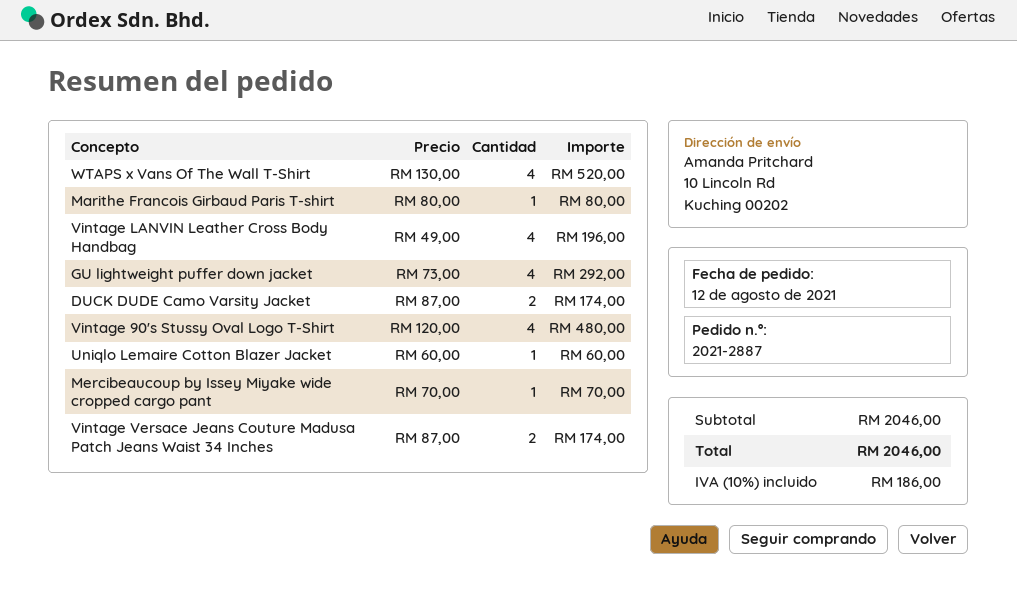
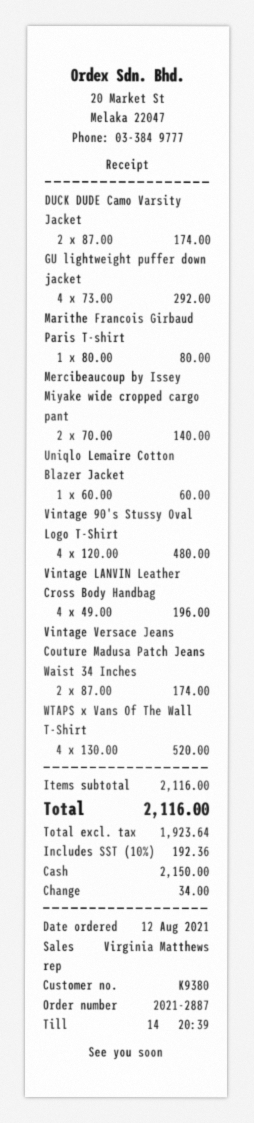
Mercibeaucoup by Issey Miyake wide cropped cargo pant: 1 x 70.00 = 70.00 -> 2 x 70.00 = 140.00
subtotal: 2046.00 -> 2116.00
tax: 10% = 186.00 -> 10% = 192.36
total: 2046.00 -> 2116.00

